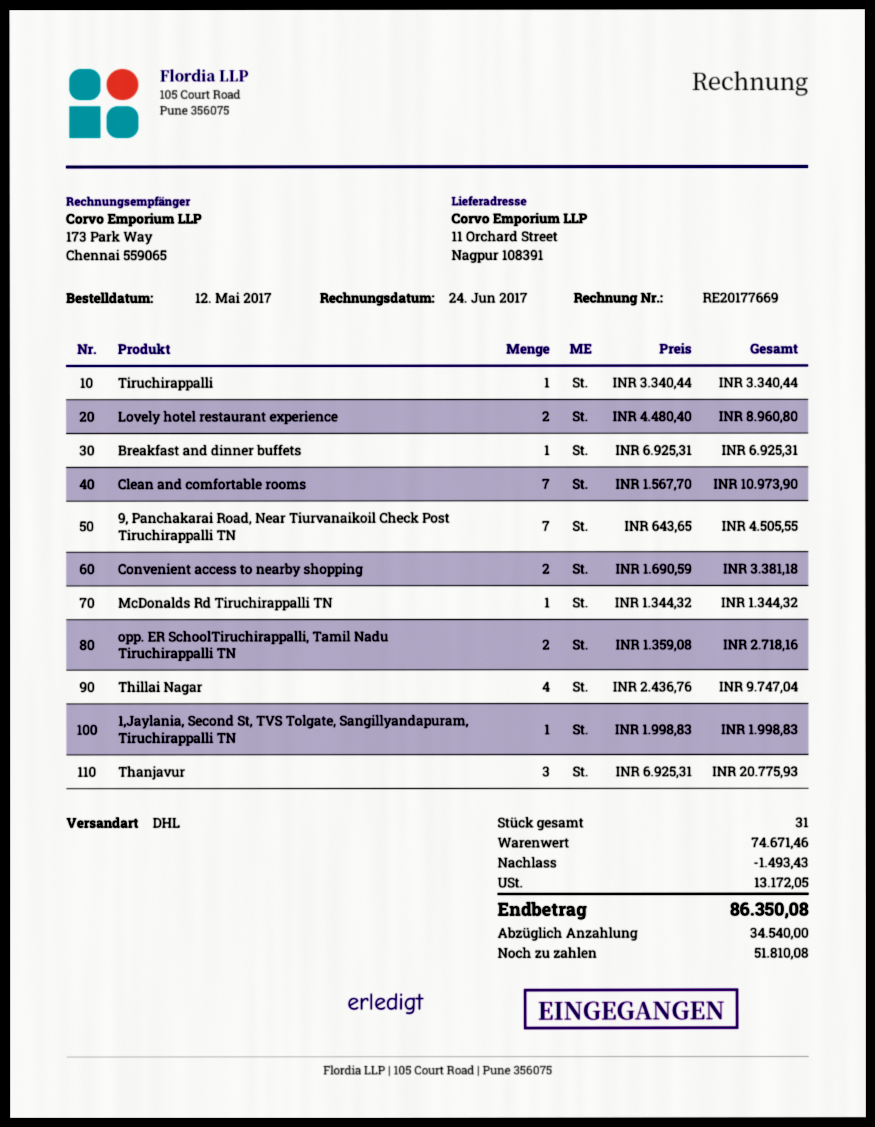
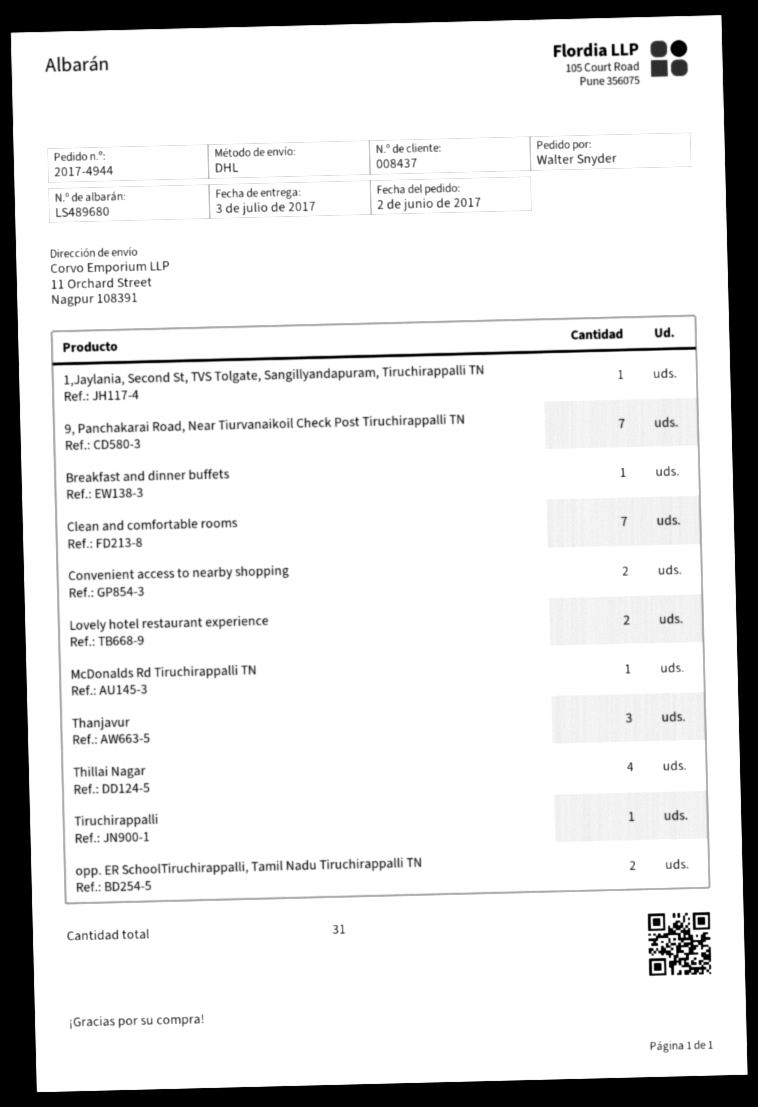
order date: 2017-05-12 -> 2017-06-02

